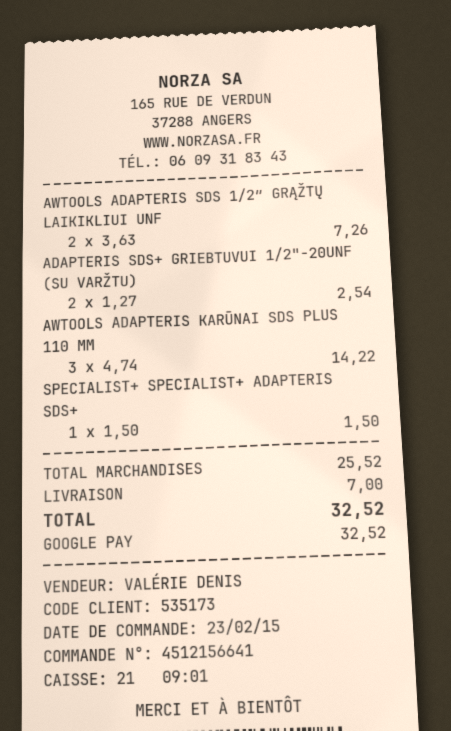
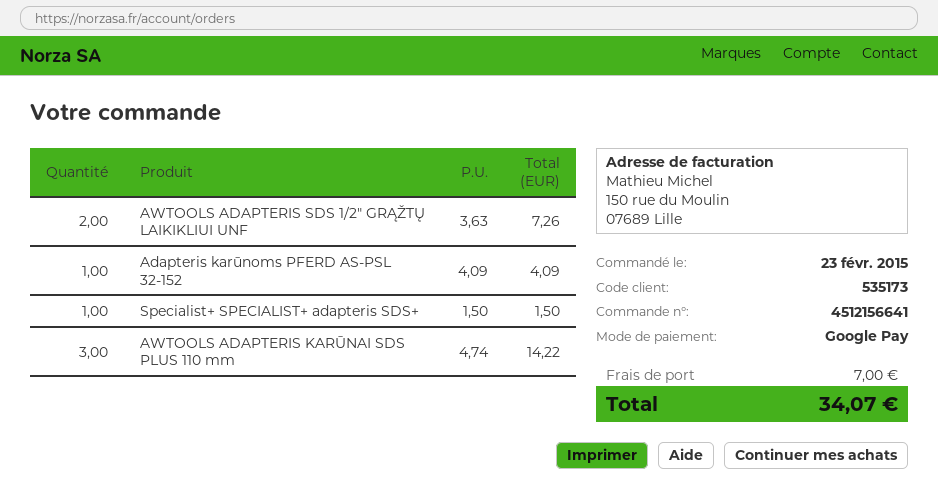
ADAPTERIS SDS+ GRIEBTUVUI 1/2"-20UNF (SU VARŽTU): 2 x 1.27 = 2.54 -> none
Adapteris karūnoms PFERD AS-PSL 32-152: none -> 1 x 4.09 = 4.09
total: 32.52 -> 34.07

